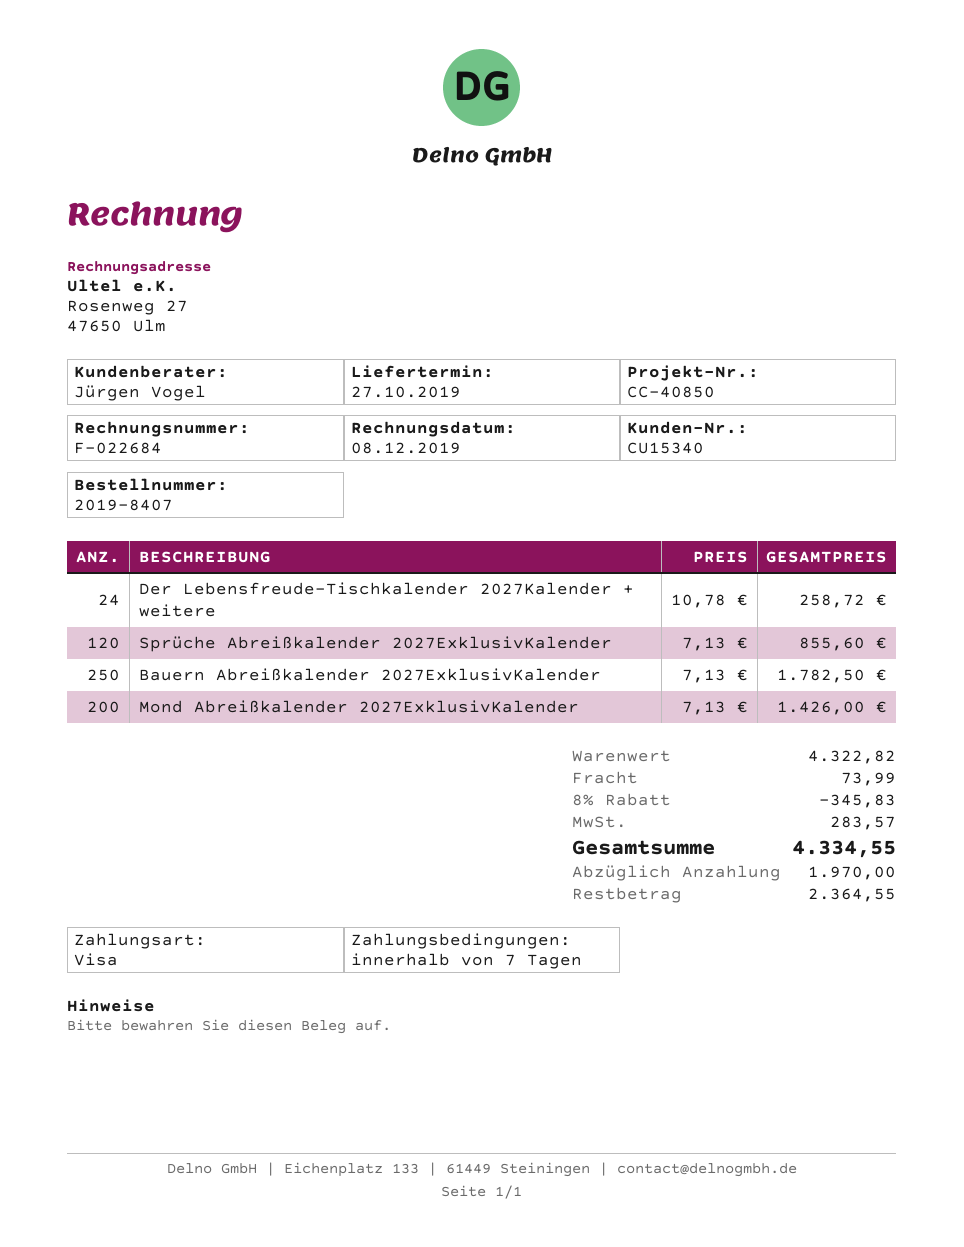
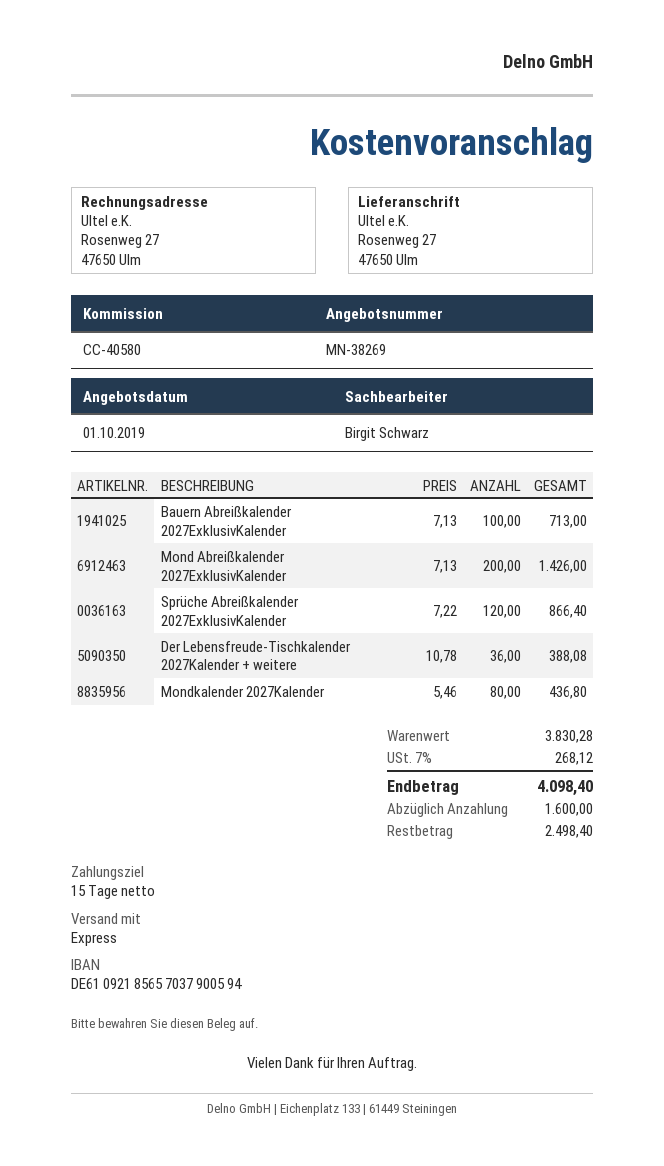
payment terms: 7 days -> 15 days
reference: CC-40850 -> CC-40580
sales rep: Jürgen Vogel -> Birgit Schwarz
Der Lebensfreude-Tischkalender 2027Kalender + weitere: 24 x 10.78 = 258.72 -> 36 x 10.78 = 388.08
Sprüche Abreißkalender 2027ExklusivKalender: 120 x 7.13 = 855.60 -> 120 x 7.22 = 866.40
Bauern Abreißkalender 2027ExklusivKalender: 250 x 7.13 = 1782.50 -> 100 x 7.13 = 713.00
Mondkalender 2027Kalender: none -> 80 x 5.46 = 436.80
subtotal: 4322.82 -> 3830.28
discount: 8% = 345.83 -> none
shipping: 73.99 -> none
tax: 283.57 -> 268.12
total: 4334.55 -> 4098.40
deposit: 1970.00 -> 1600.00
balance: 2364.55 -> 2498.40

